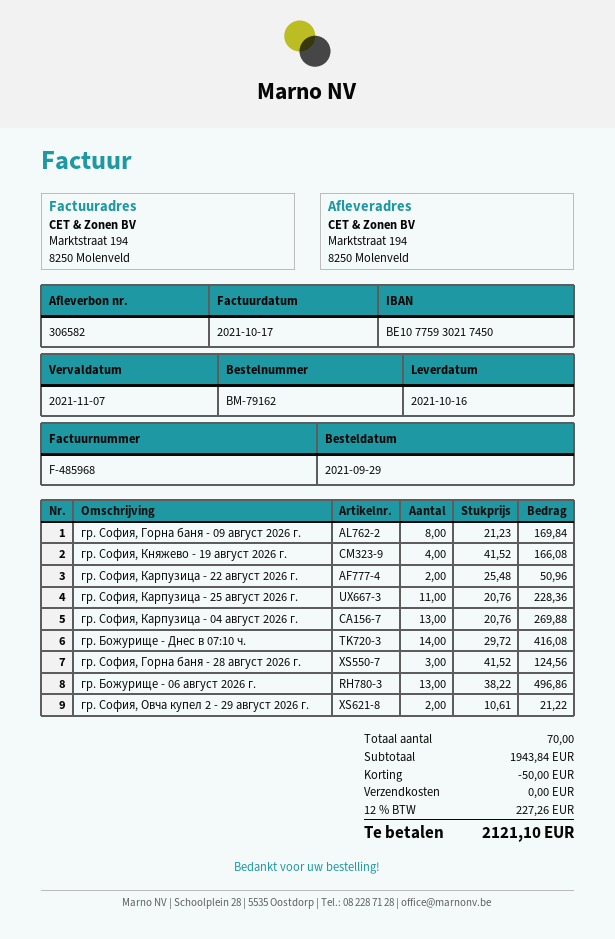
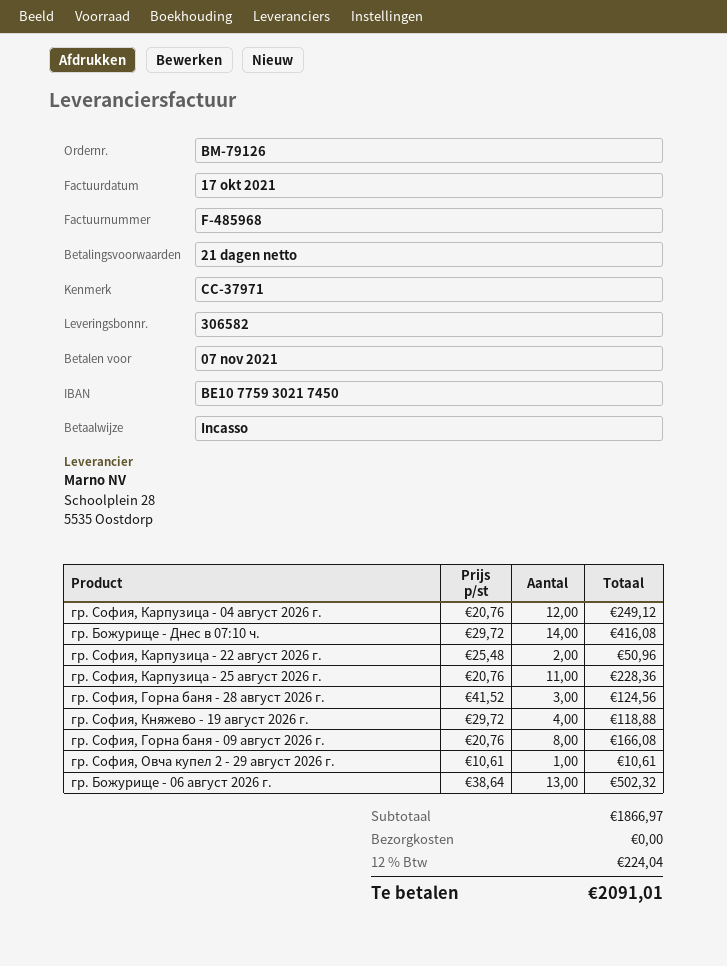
order number: BM-79162 -> BM-79126
гр. София, Горна баня - 09 август 2026 г.: 8 x 21.23 = 169.84 -> 8 x 20.76 = 166.08
гр. София, Княжево - 19 август 2026 г.: 4 x 41.52 = 166.08 -> 4 x 29.72 = 118.88
гр. София, Карпузица - 04 август 2026 г.: 13 x 20.76 = 269.88 -> 12 x 20.76 = 249.12
гр. Божурище - 06 август 2026 г.: 13 x 38.22 = 496.86 -> 13 x 38.64 = 502.32
гр. София, Овча купел 2 - 29 август 2026 г.: 2 x 10.61 = 21.22 -> 1 x 10.61 = 10.61
subtotal: 1943.84 -> 1866.97
discount: 50.00 -> none
tax: 12% = 227.26 -> 12% = 224.04
total: 2121.10 -> 2091.01

